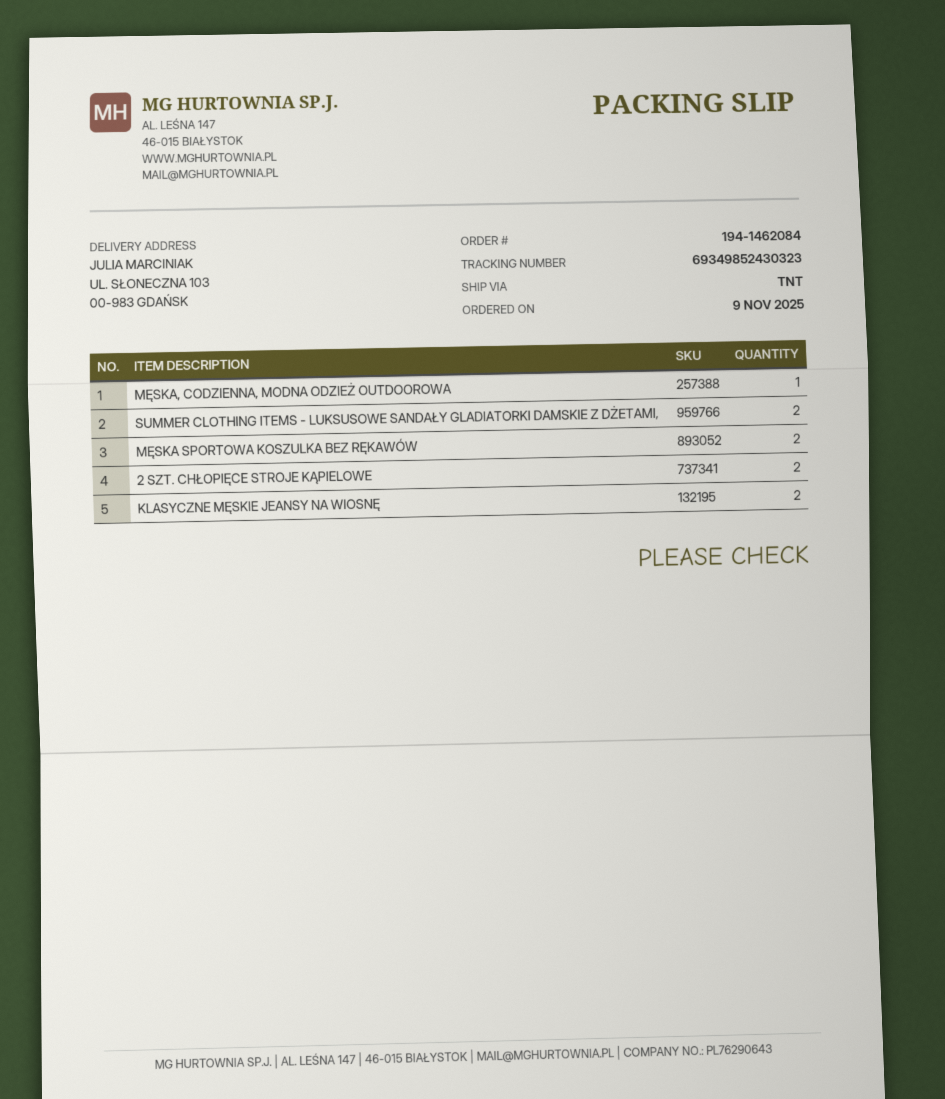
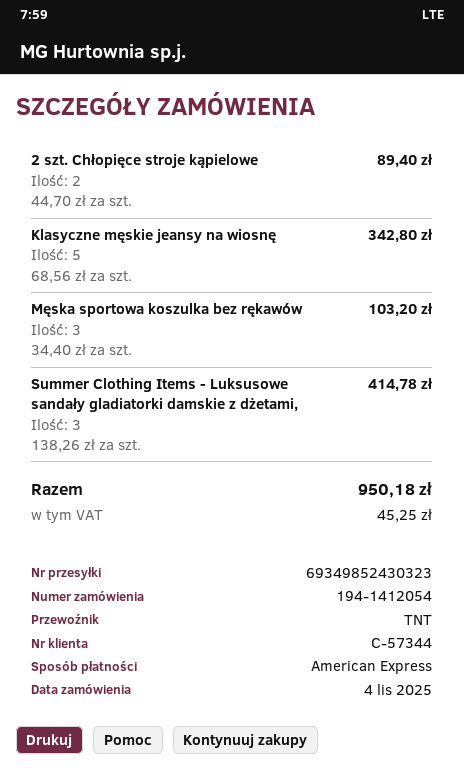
order number: 194-1462084 -> 194-1412054
order date: 2025-11-09 -> 2025-11-04
MĘSKA, CODZIENNA, MODNA ODZIEŻ OUTDOOROWA: 1 -> none
SUMMER CLOTHING ITEMS - LUKSUSOWE SANDAŁY GLADIATORKI DAMSKIE Z DŻETAMI,: 2 -> 3
MĘSKA SPORTOWA KOSZULKA BEZ RĘKAWÓW: 2 -> 3
KLASYCZNE MĘSKIE JEANSY NA WIOSNĘ: 2 -> 5

